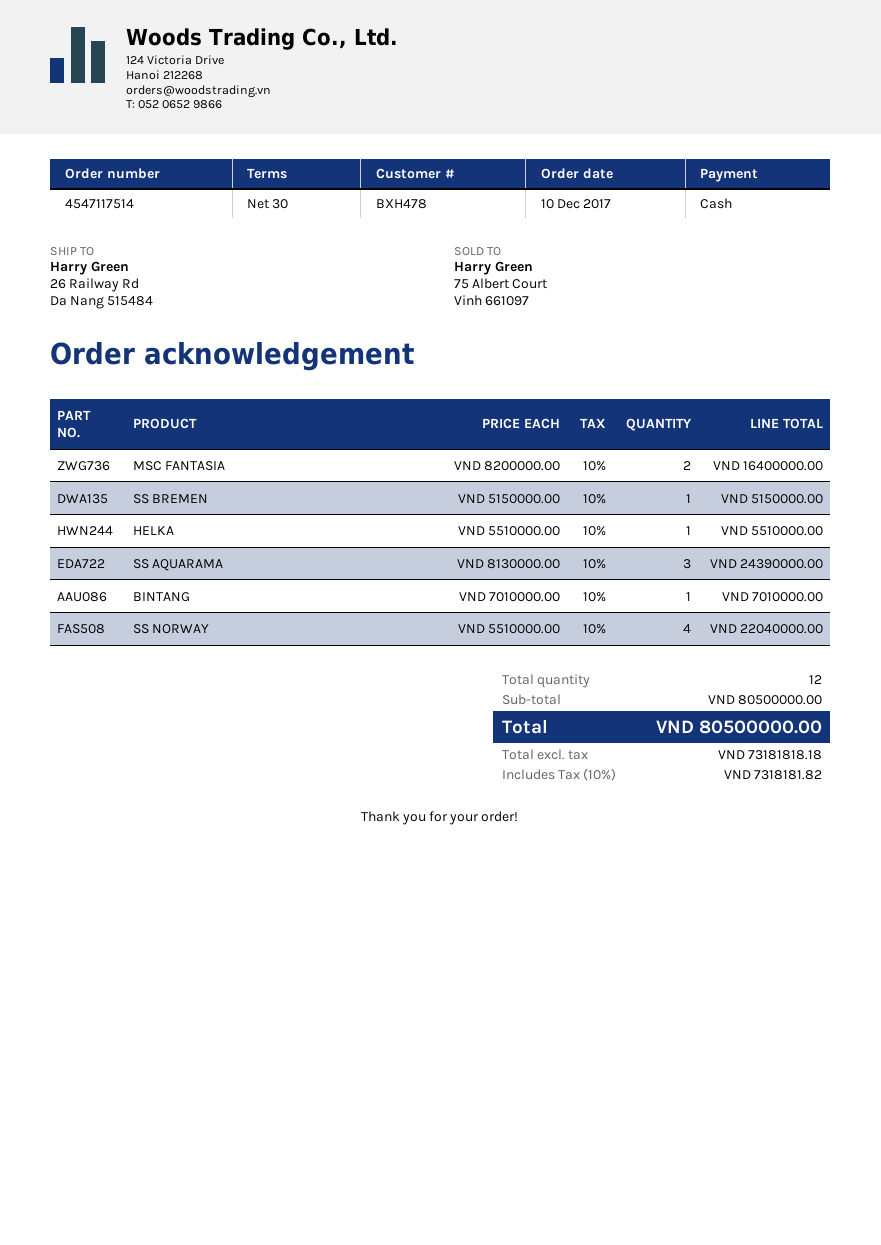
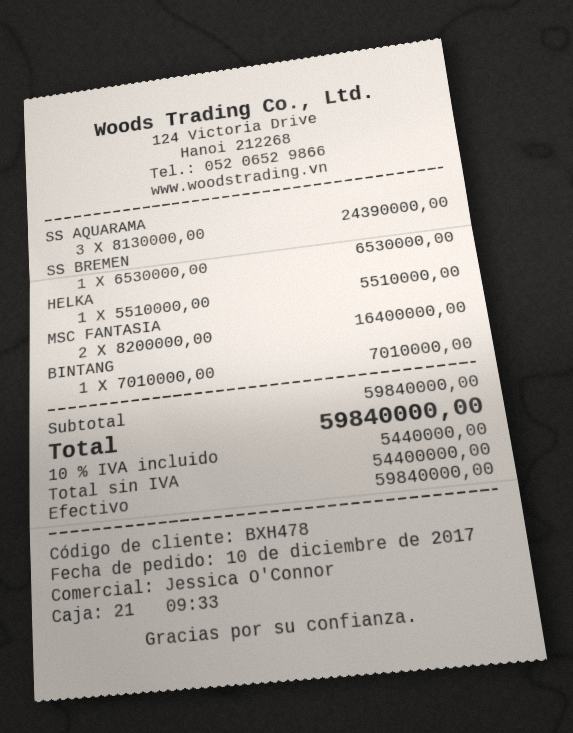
SS BREMEN: 1 x 5150000.00 = 5150000.00 -> 1 x 6530000.00 = 6530000.00
SS NORWAY: 4 x 5510000.00 = 22040000.00 -> none
subtotal: 80500000.00 -> 59840000.00
net: 73181818.18 -> 54400000.00
tax: 10% = 7318181.82 -> 10% = 5440000.00
total: 80500000.00 -> 59840000.00

